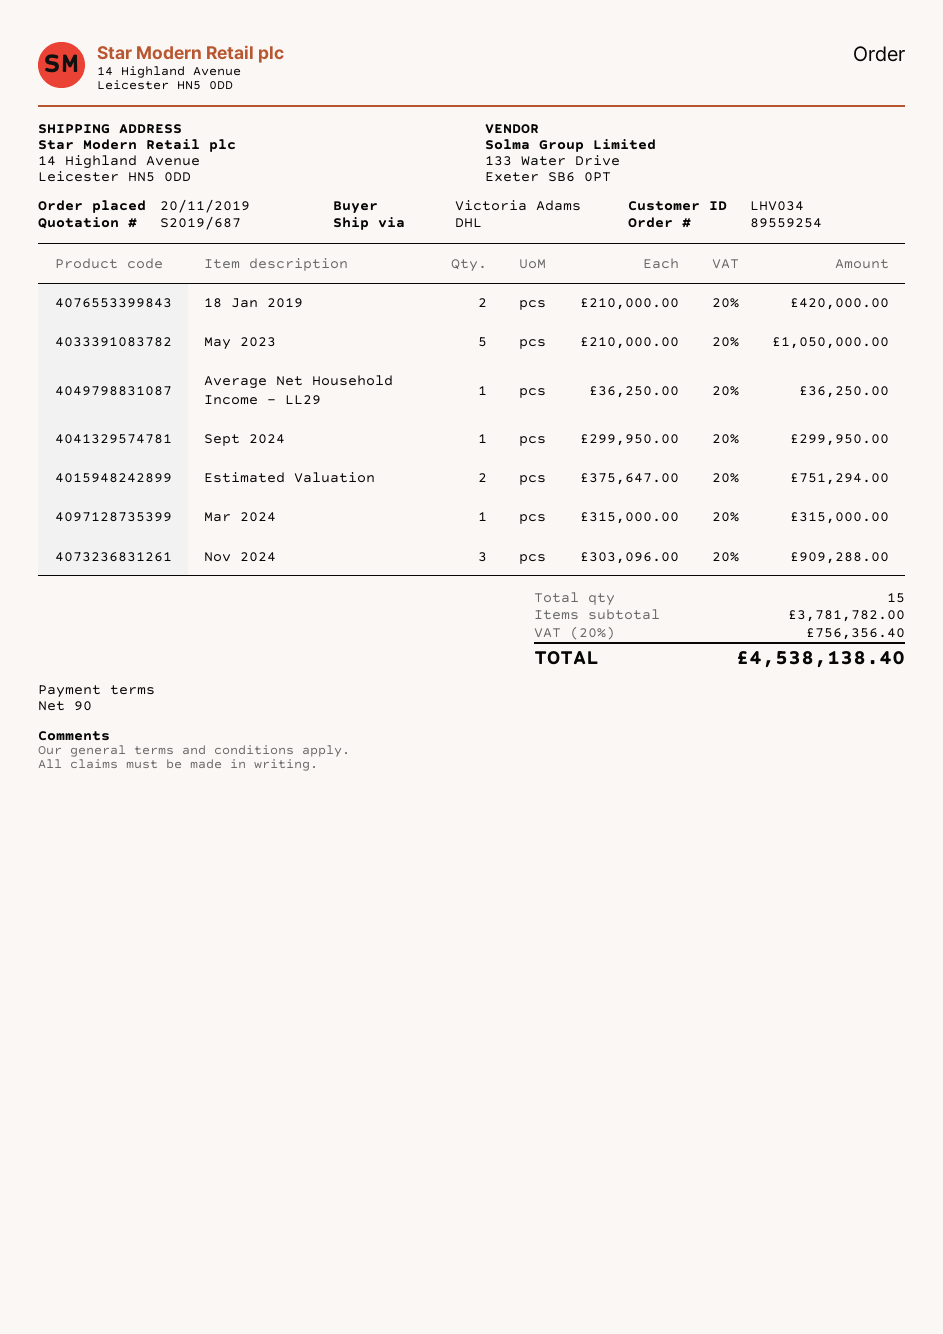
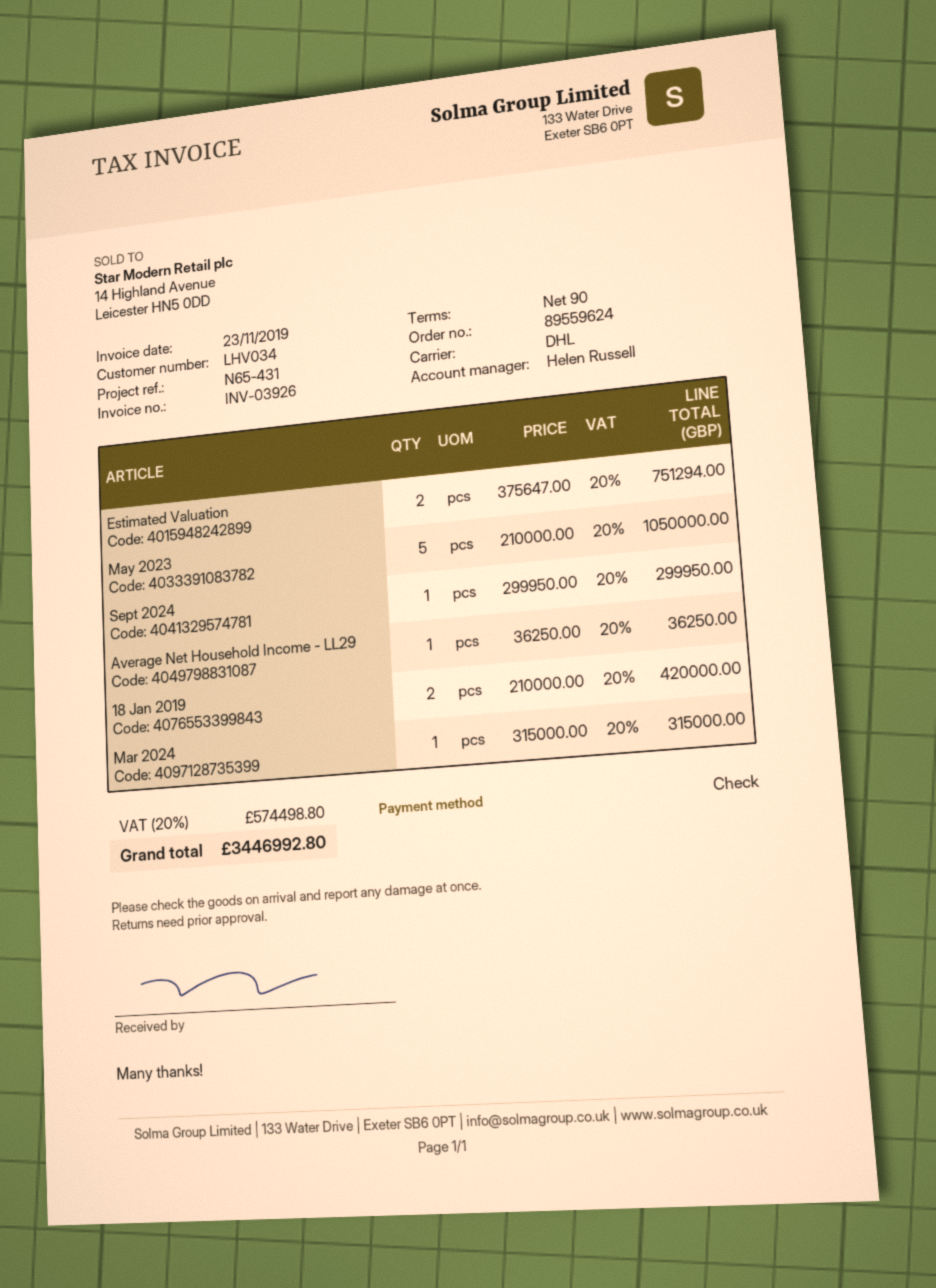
order number: 89559254 -> 89559624
Nov 2024: 3 x 303096.00 = 909288.00 -> none
tax: 20% = 756356.40 -> 20% = 574498.80
total: 4538138.40 -> 3446992.80

